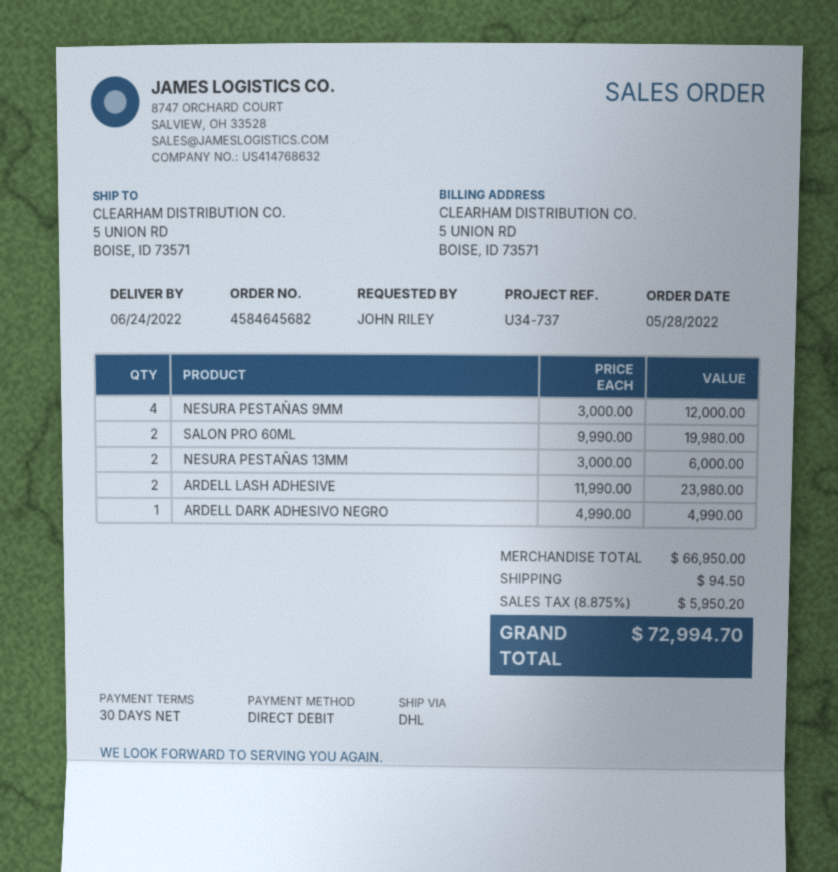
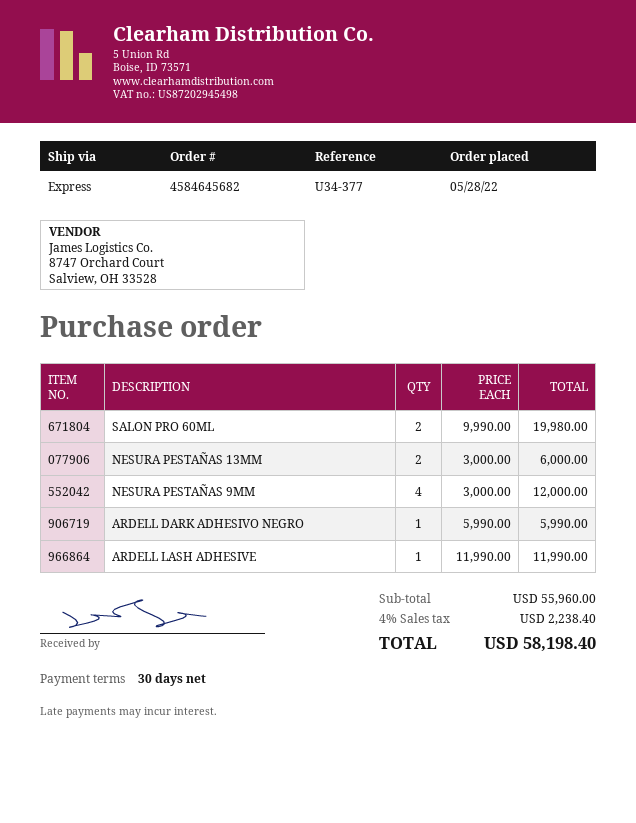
reference: U34-737 -> U34-377
shipping method: DHL -> express
ARDELL LASH ADHESIVE: 2 x 11990.00 = 23980.00 -> 1 x 11990.00 = 11990.00
ARDELL DARK ADHESIVO NEGRO: 1 x 4990.00 = 4990.00 -> 1 x 5990.00 = 5990.00
subtotal: 66950.00 -> 55960.00
shipping: 94.50 -> none
tax: 8.875% = 5950.20 -> 4% = 2238.40
total: 72994.70 -> 58198.40

